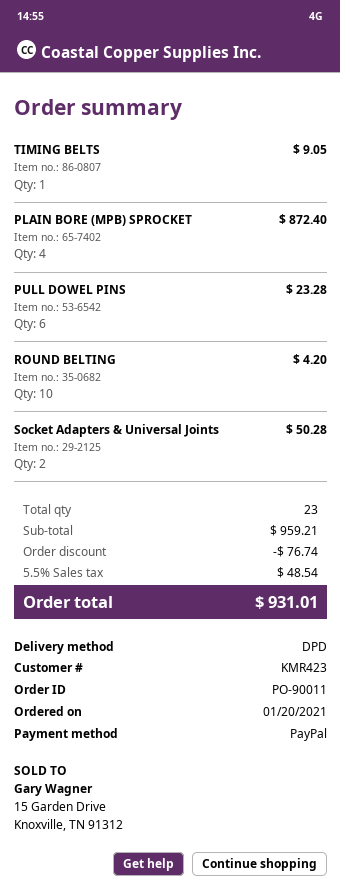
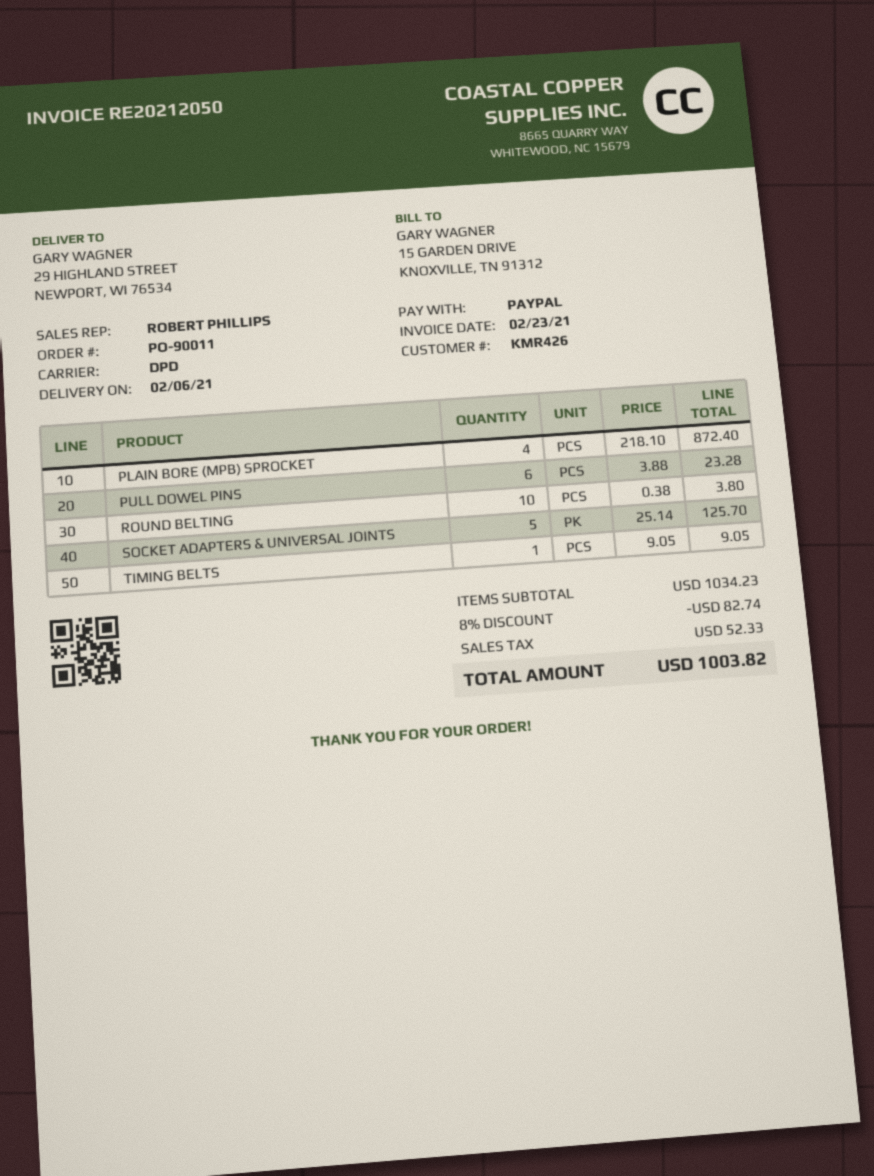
customer number: KMR423 -> KMR426
ROUND BELTING: 10 for 4.20 -> 10 for 3.80
Socket Adapters & Universal Joints: 2 for 50.28 -> 5 for 125.70
subtotal: 959.21 -> 1034.23
discount: 76.74 -> 82.74
tax: 48.54 -> 52.33
total: 931.01 -> 1003.82

